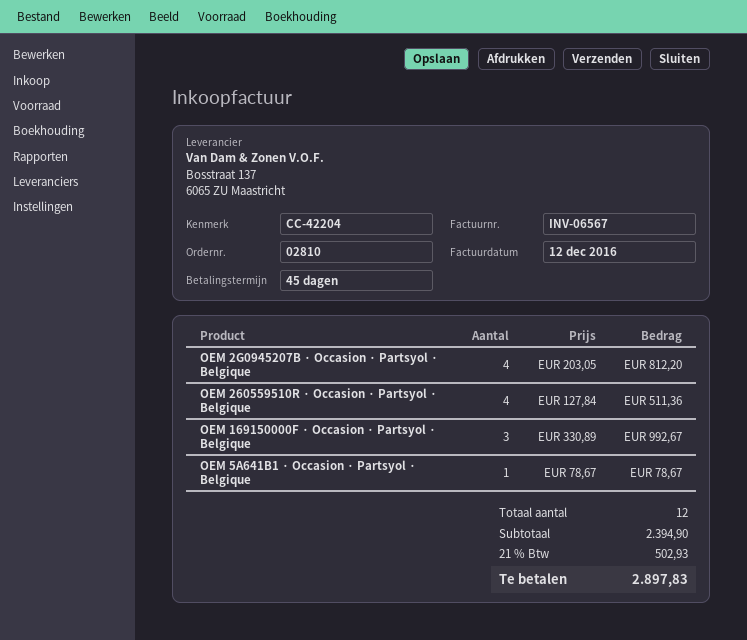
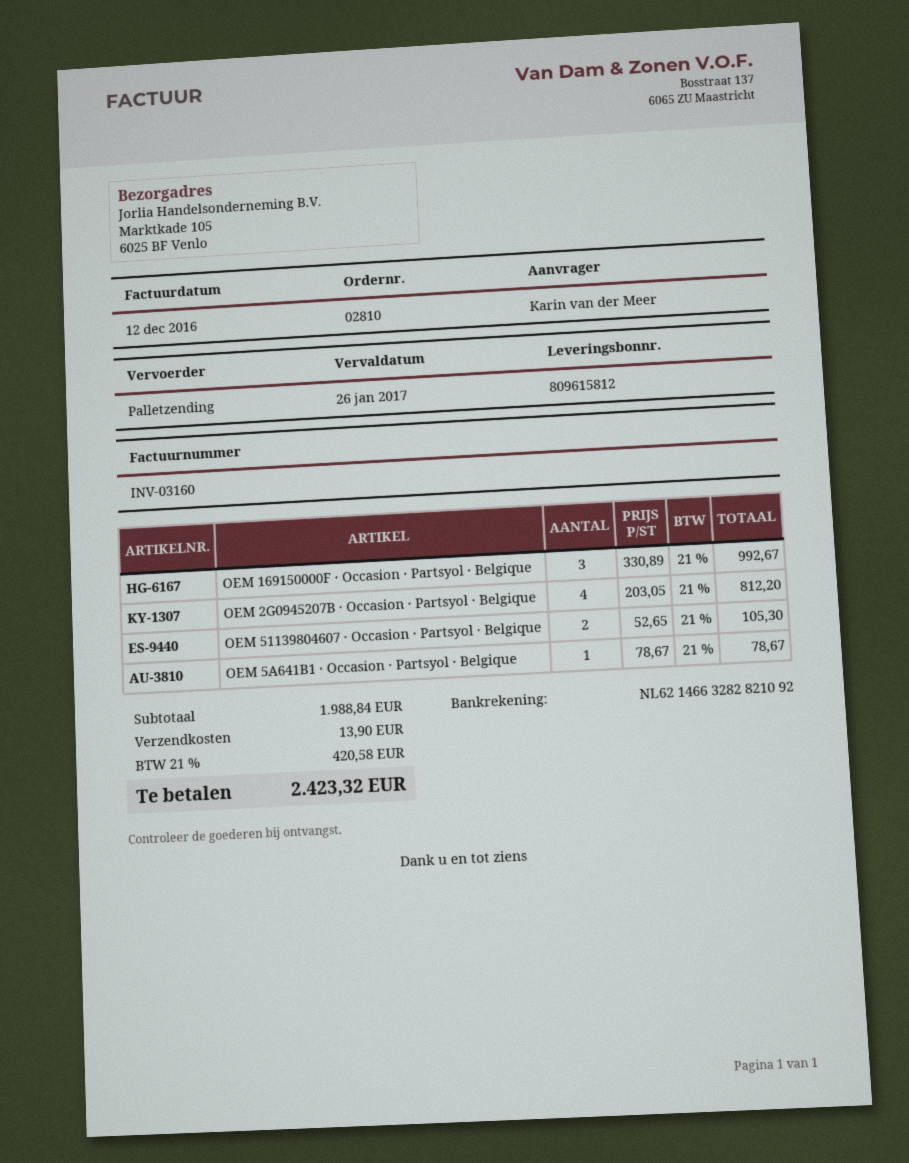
invoice number: INV-06567 -> INV-03160
OEM 260559510R · Occasion · Partsyol · Belgique: 4 x 127.84 = 511.36 -> none
OEM 51139804607 · Occasion · Partsyol · Belgique: none -> 2 x 52.65 = 105.30
subtotal: 2394.90 -> 1988.84
shipping: none -> 13.90
tax: 21% = 502.93 -> 21% = 420.58
total: 2897.83 -> 2423.32

